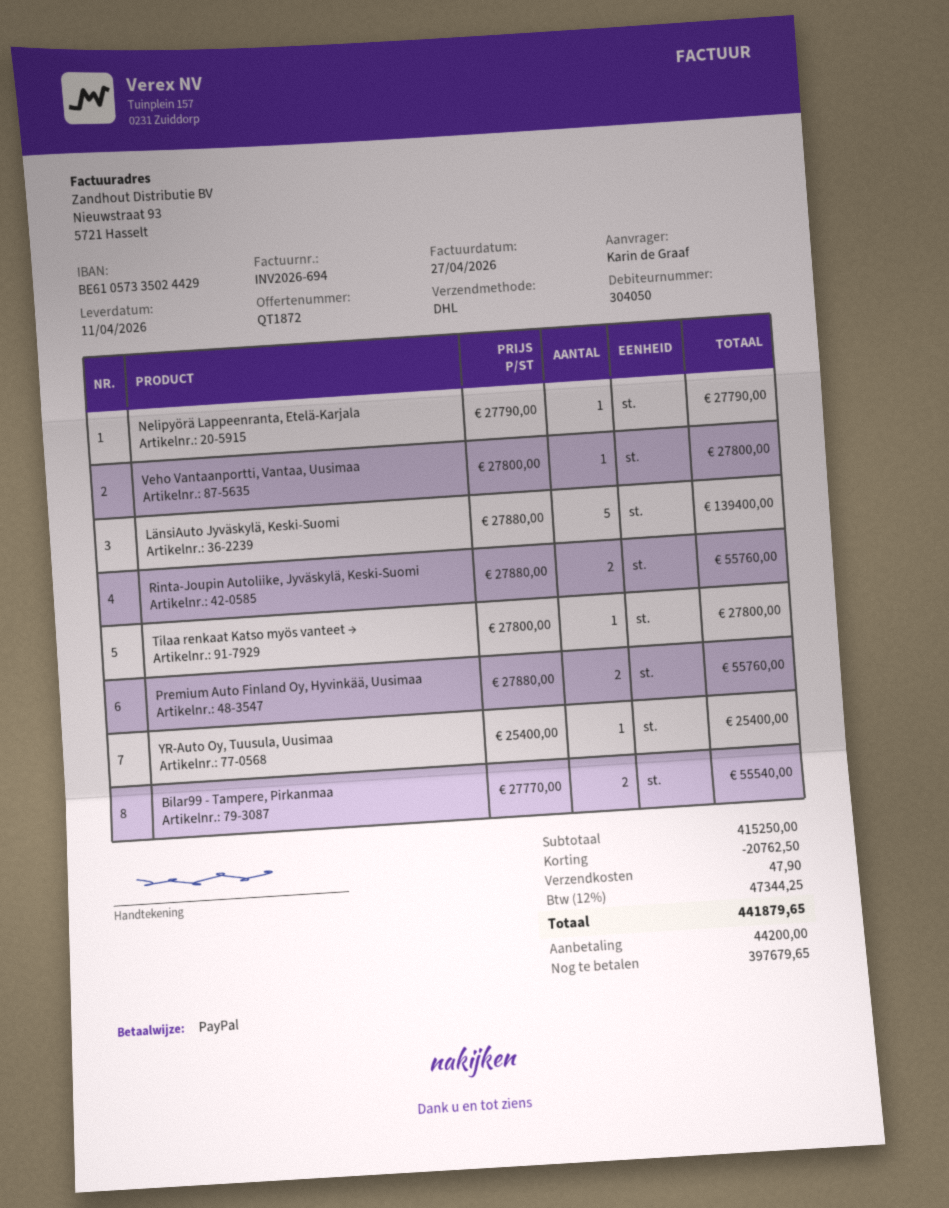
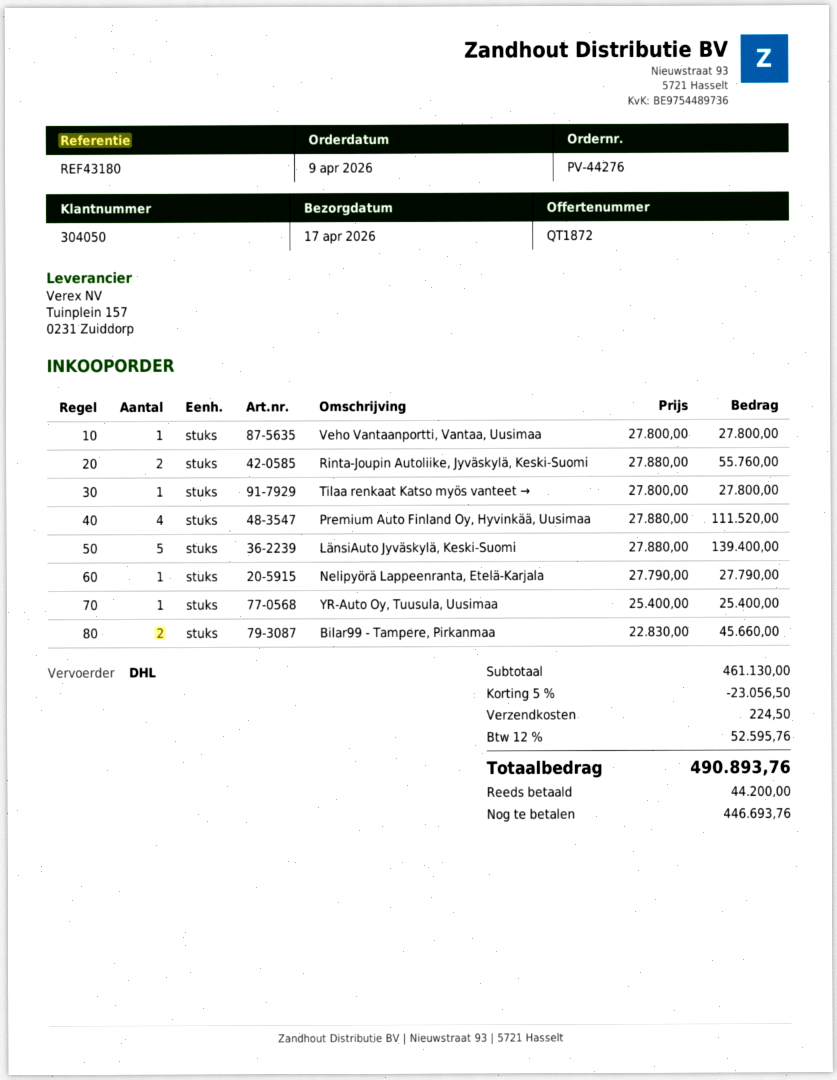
delivery date: 2026-04-11 -> 2026-04-17
Premium Auto Finland Oy, Hyvinkää, Uusimaa: 2 x 27880.00 = 55760.00 -> 4 x 27880.00 = 111520.00
Bilar99 - Tampere, Pirkanmaa: 2 x 27770.00 = 55540.00 -> 2 x 22830.00 = 45660.00
subtotal: 415250.00 -> 461130.00
discount: 20762.50 -> 23056.50
shipping: 47.90 -> 224.50
tax: 12% = 47344.25 -> 12% = 52595.76
total: 441879.65 -> 490893.76
balance: 397679.65 -> 446693.76

